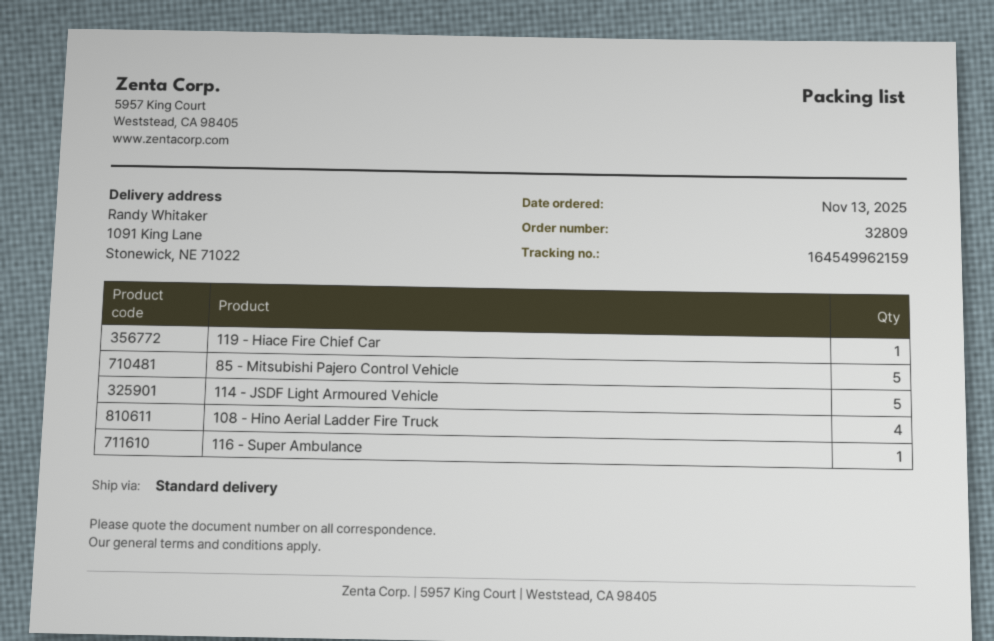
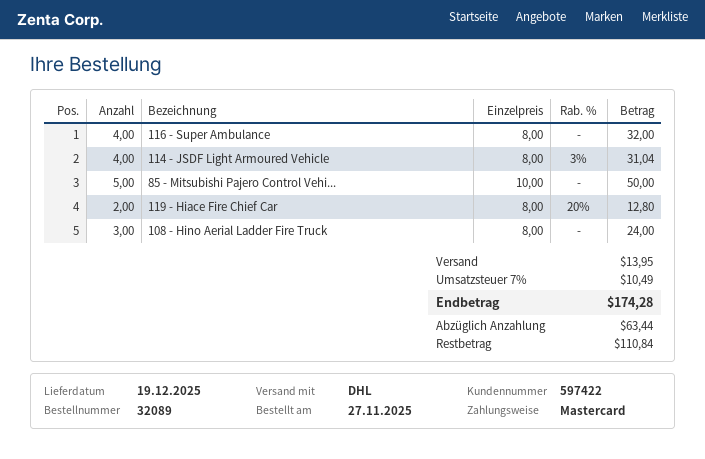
order number: 32809 -> 32089
order date: 2025-11-13 -> 2025-11-27
shipping method: standard -> DHL
119 - Hiace Fire Chief Car: 1 -> 2
114 - JSDF Light Armoured Vehicle: 5 -> 4
108 - Hino Aerial Ladder Fire Truck: 4 -> 3
116 - Super Ambulance: 1 -> 4

